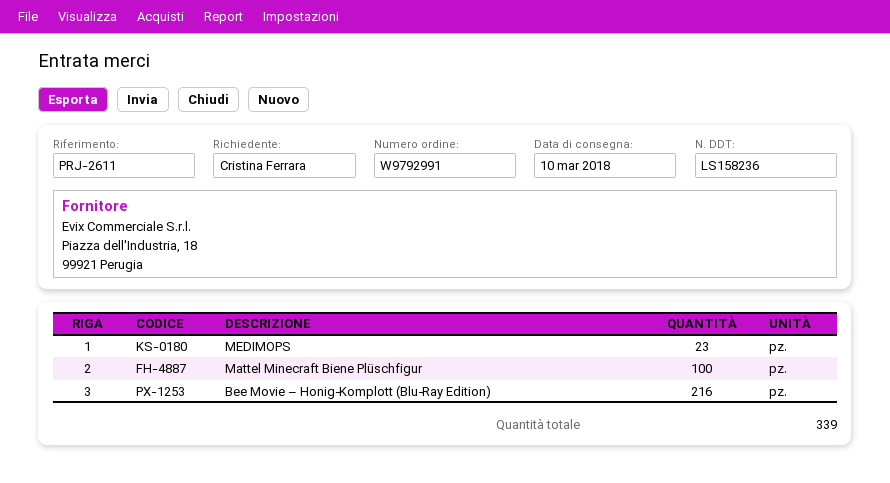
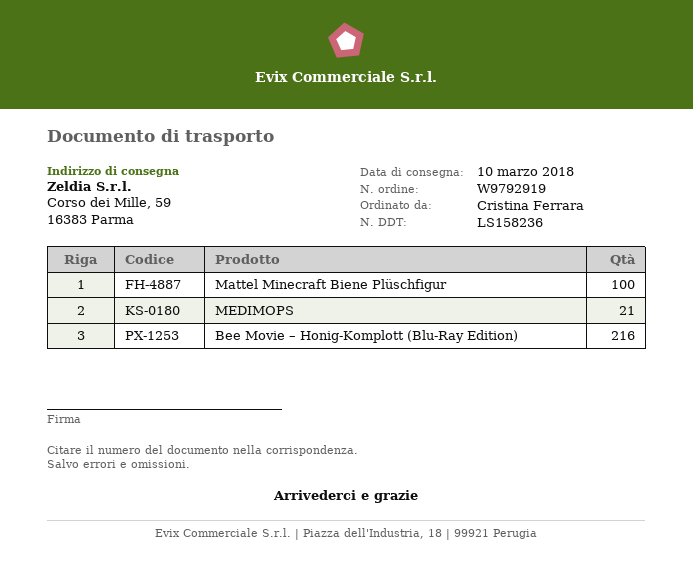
order number: W9792991 -> W9792919
MEDIMOPS: 23 -> 21

